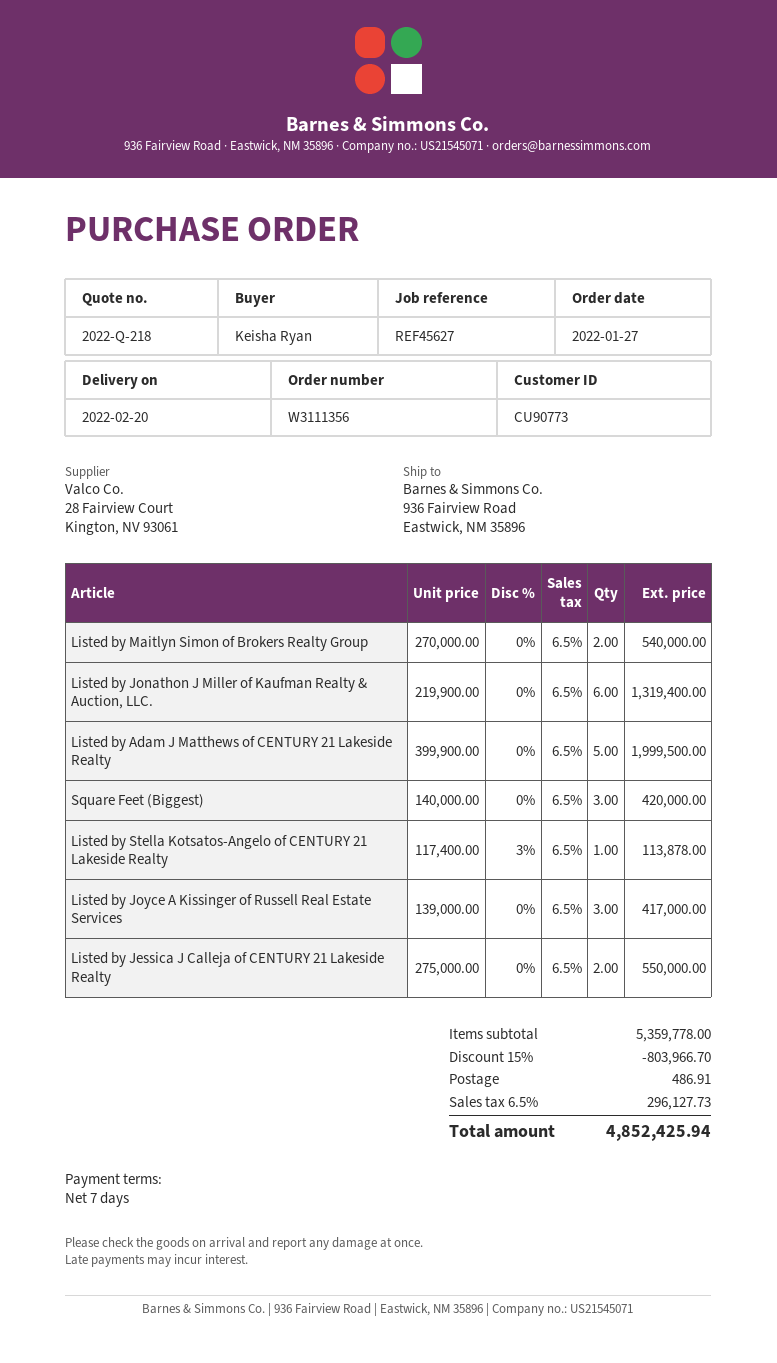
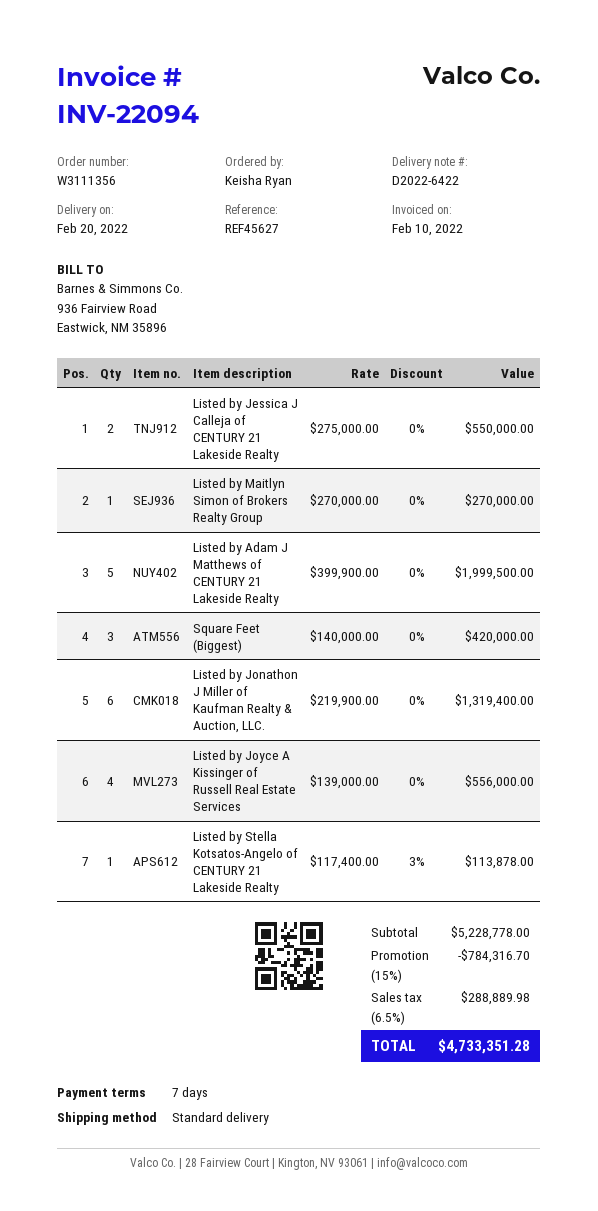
Listed by Maitlyn Simon of Brokers Realty Group: 2 x 270000.00 = 540000.00 -> 1 x 270000.00 = 270000.00
Listed by Joyce A Kissinger of Russell Real Estate Services: 3 x 139000.00 = 417000.00 -> 4 x 139000.00 = 556000.00
subtotal: 5359778.00 -> 5228778.00
discount: 15% = 803966.70 -> 15% = 784316.70
shipping: 486.91 -> none
tax: 6.5% = 296127.73 -> 6.5% = 288889.98
total: 4852425.94 -> 4733351.28

